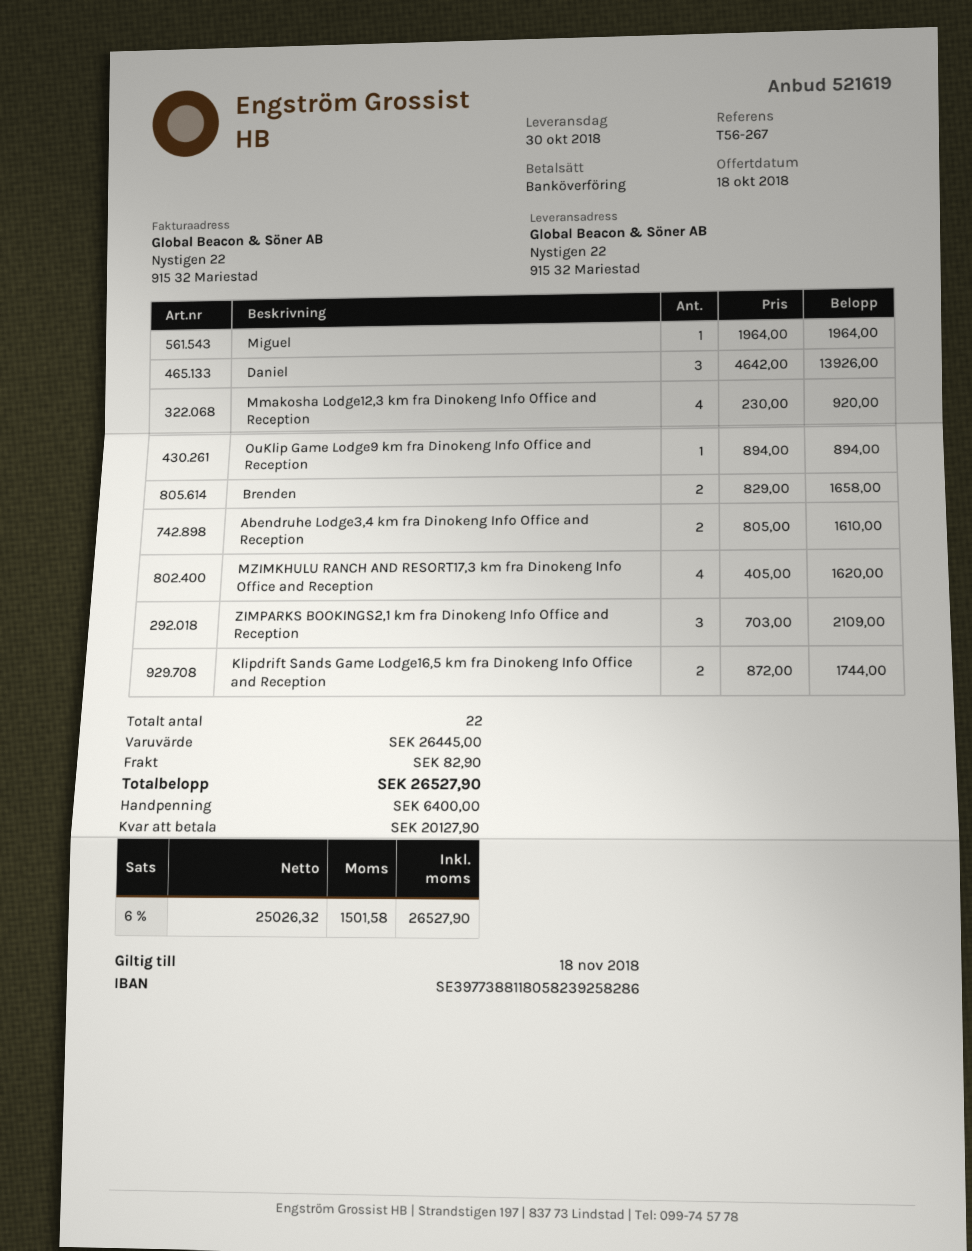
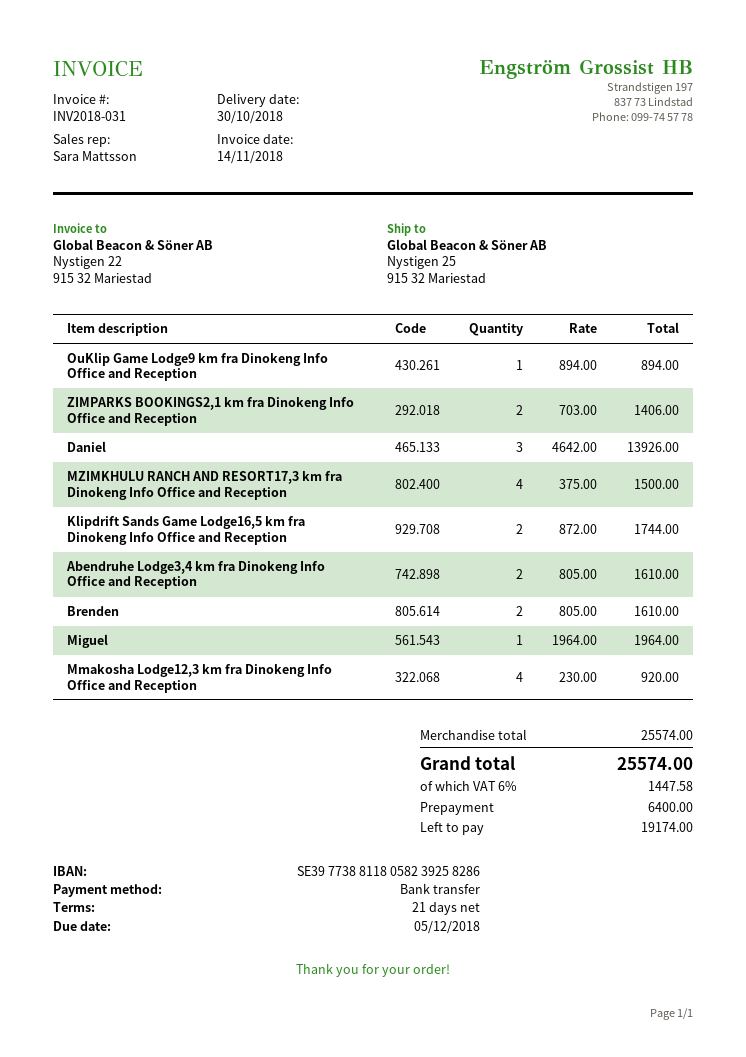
ship to: Nystigen 22, 915 32 Mariestad -> Nystigen 25, 915 32 Mariestad
Brenden: 2 x 829.00 = 1658.00 -> 2 x 805.00 = 1610.00
MZIMKHULU RANCH AND RESORT17,3 km fra Dinokeng Info Office and Reception: 4 x 405.00 = 1620.00 -> 4 x 375.00 = 1500.00
ZIMPARKS BOOKINGS2,1 km fra Dinokeng Info Office and Reception: 3 x 703.00 = 2109.00 -> 2 x 703.00 = 1406.00
subtotal: 26445.00 -> 25574.00
shipping: 82.90 -> none
tax: 6% = 1501.58 -> 6% = 1447.58
total: 26527.90 -> 25574.00
balance: 20127.90 -> 19174.00

